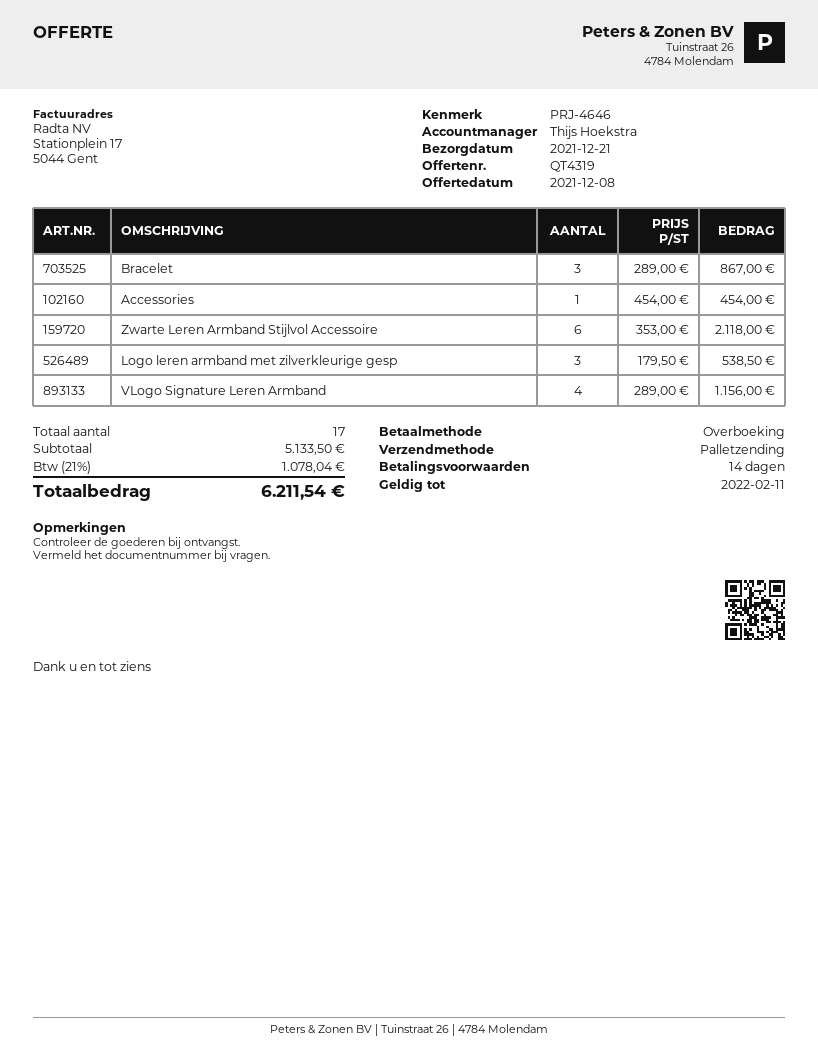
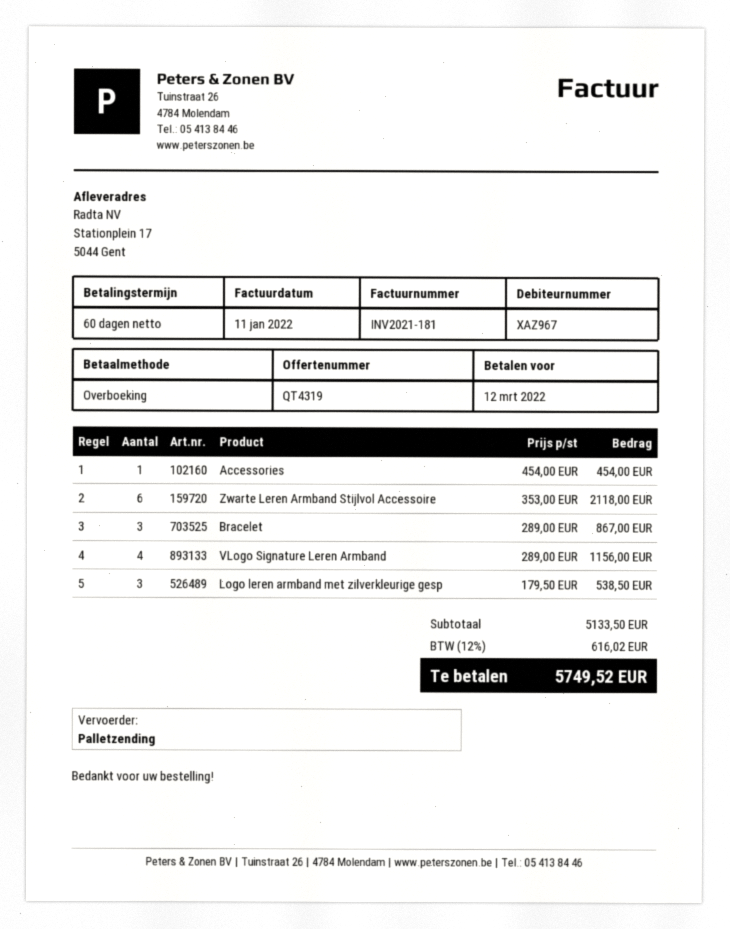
payment terms: 14 days -> 60 days
tax: 21% = 1078.04 -> 12% = 616.02
total: 6211.54 -> 5749.52

